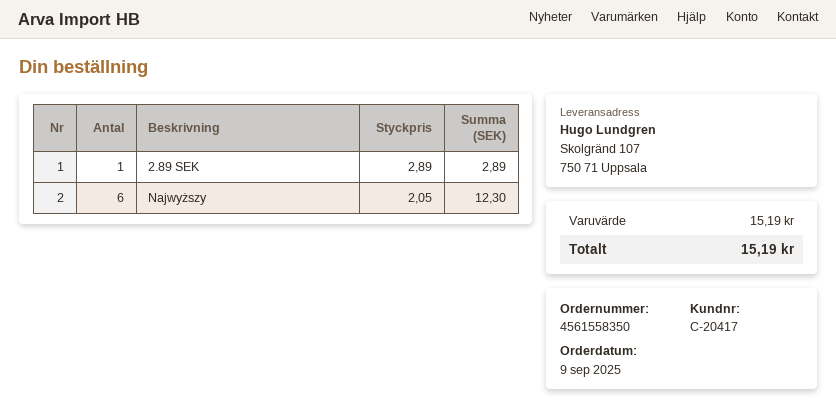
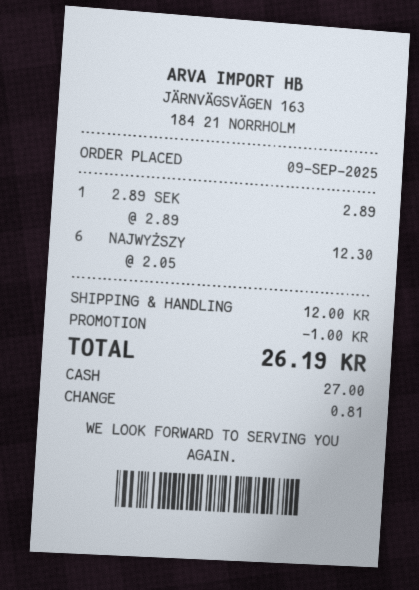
discount: none -> 1.00
shipping: none -> 12.00
total: 15.19 -> 26.19

